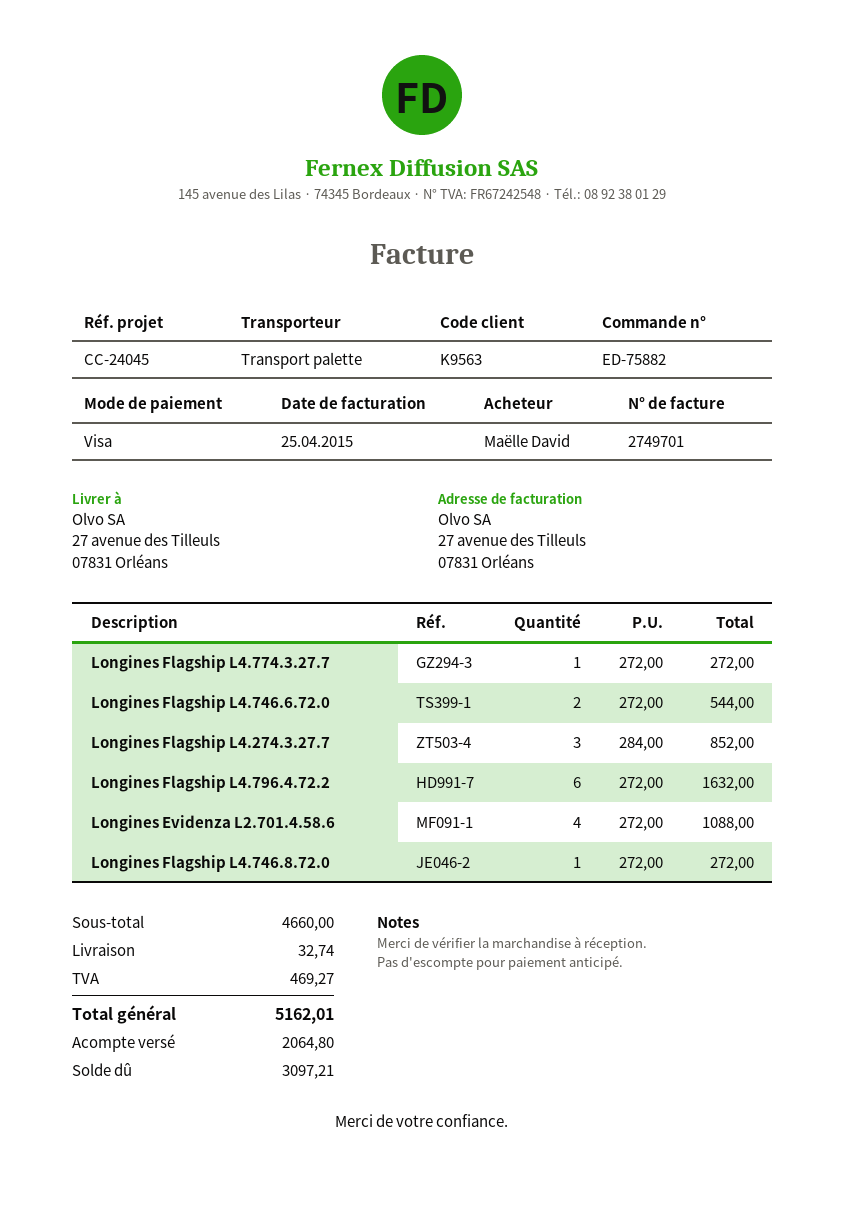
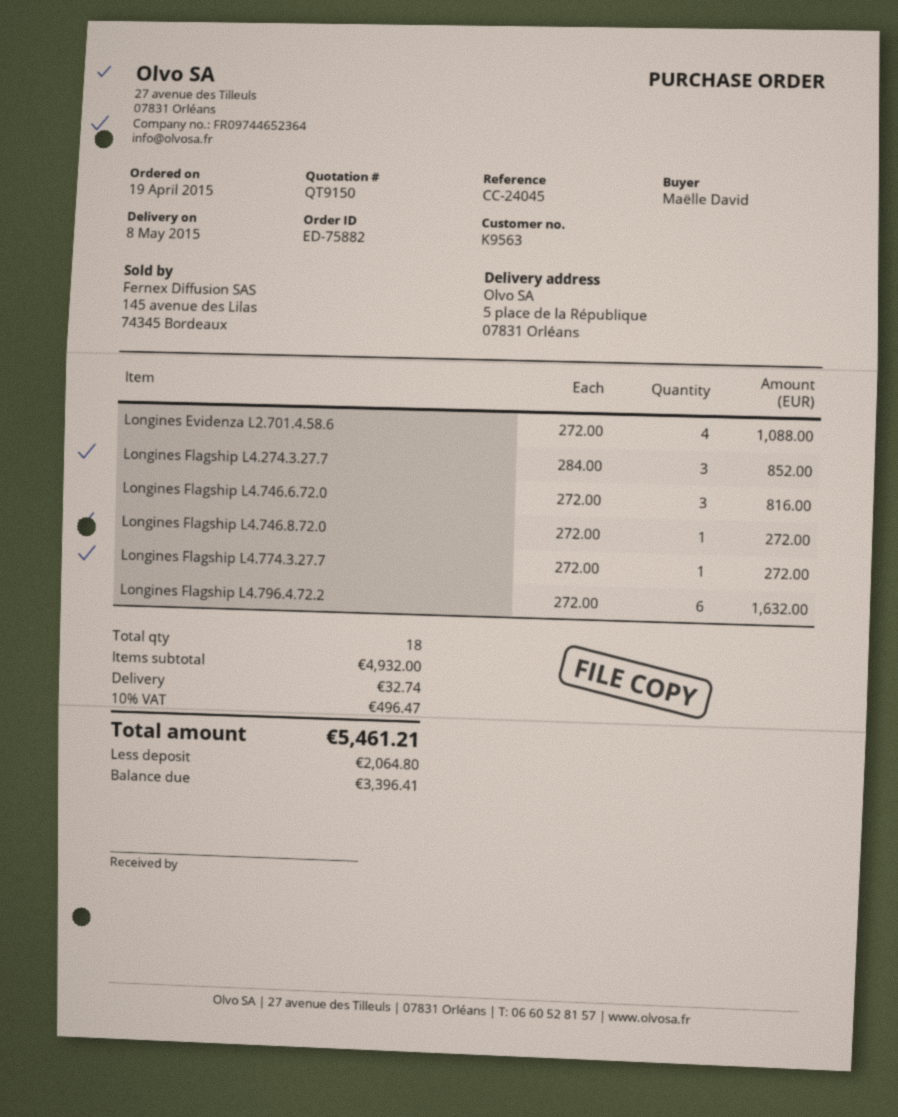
ship to: 27 avenue des Tilleuls, 07831 Orléans -> 5 place de la République, 07831 Orléans
Longines Flagship L4.746.6.72.0: 2 x 272.00 = 544.00 -> 3 x 272.00 = 816.00
subtotal: 4660.00 -> 4932.00
tax: 469.27 -> 496.47
total: 5162.01 -> 5461.21
balance: 3097.21 -> 3396.41

